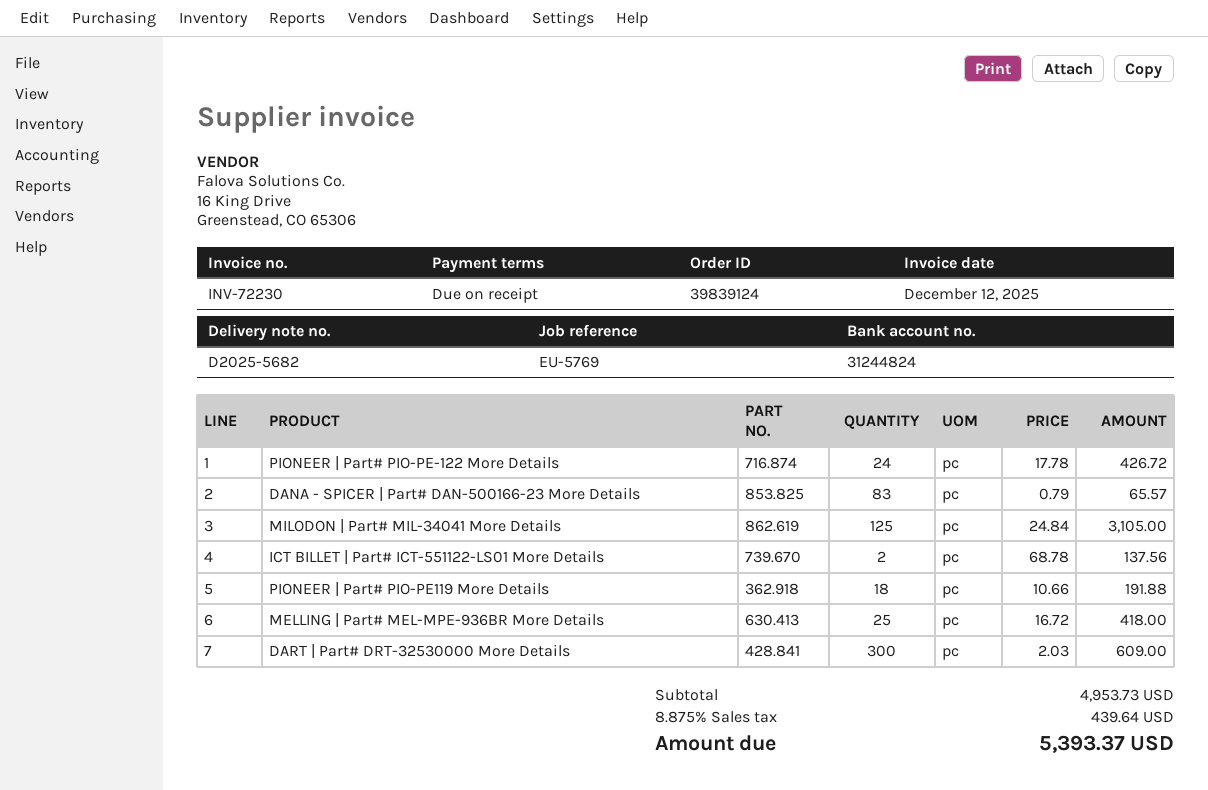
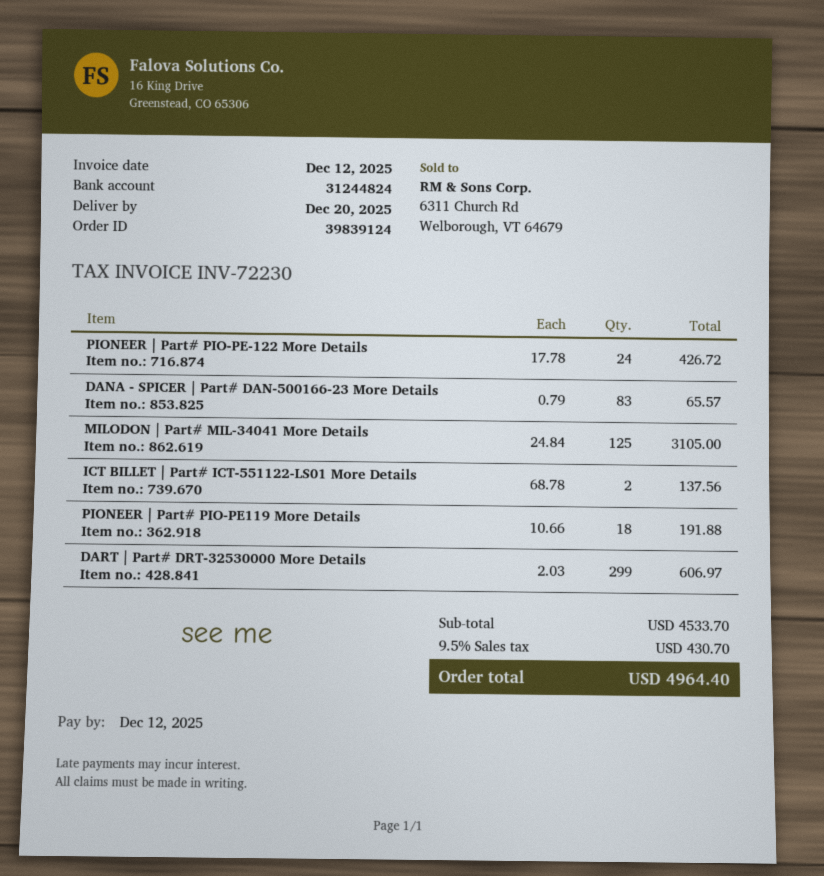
MELLING | Part# MEL-MPE-936BR More Details: 25 x 16.72 = 418.00 -> none
DART | Part# DRT-32530000 More Details: 300 x 2.03 = 609.00 -> 299 x 2.03 = 606.97
subtotal: 4953.73 -> 4533.70
tax: 8.875% = 439.64 -> 9.5% = 430.70
total: 5393.37 -> 4964.40

